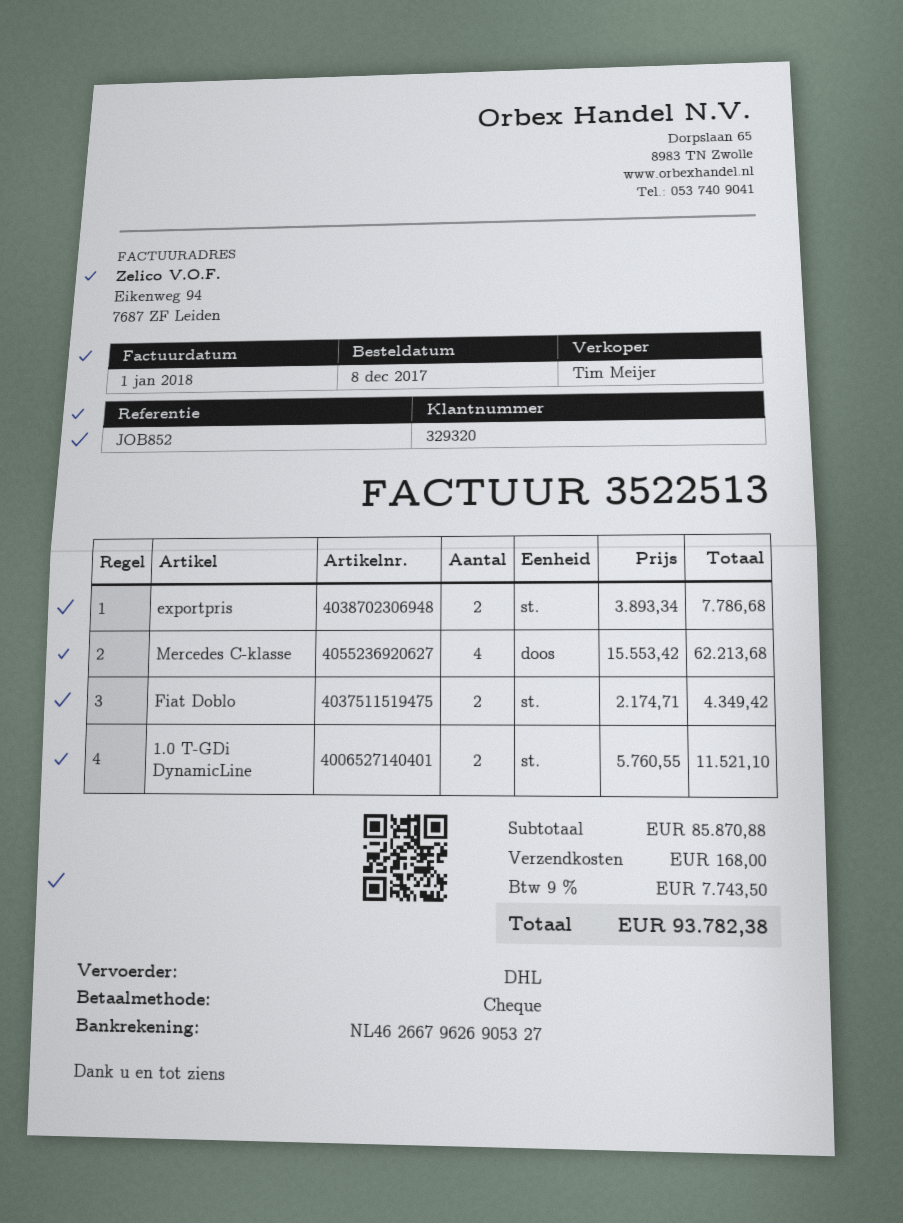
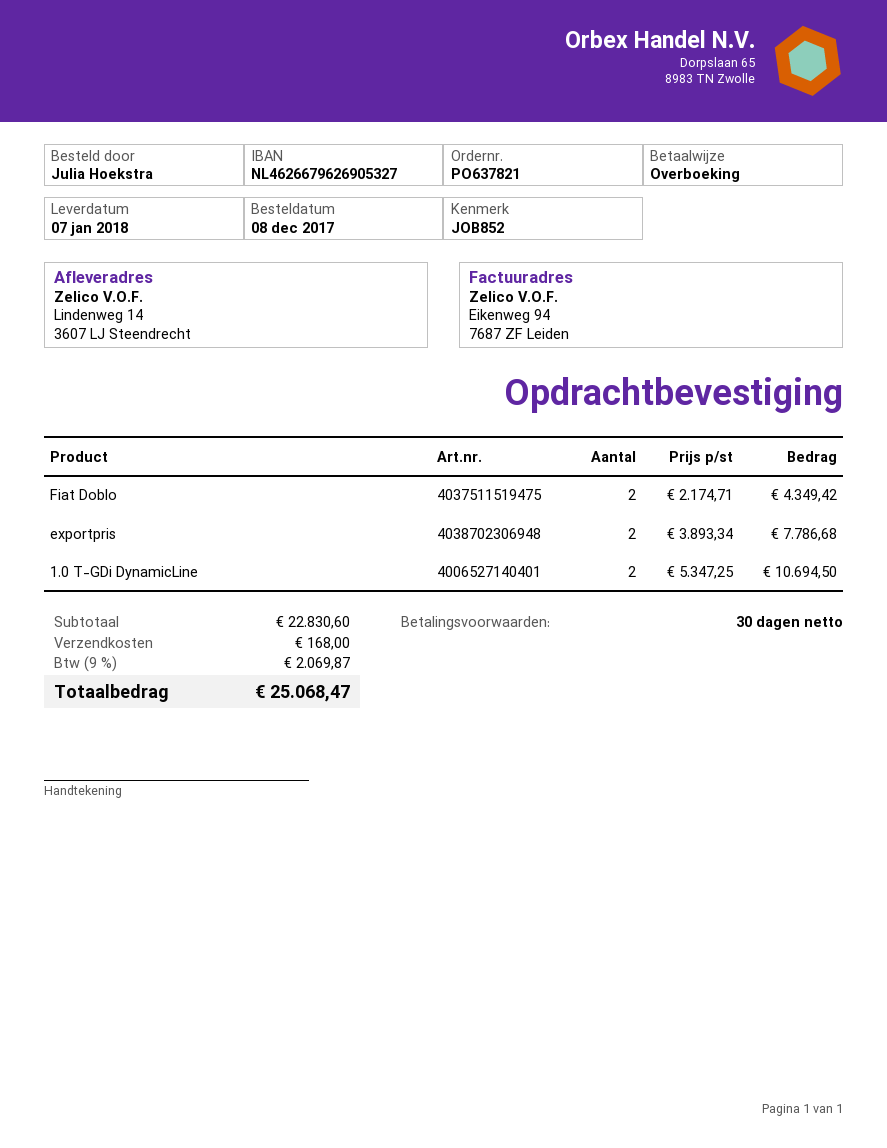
payment method: cheque -> bank transfer
Mercedes C‑klasse: 4 x 15553.42 = 62213.68 -> none
1.0 T-GDi DynamicLine: 2 x 5760.55 = 11521.10 -> 2 x 5347.25 = 10694.50
subtotal: 85870.88 -> 22830.60
tax: 9% = 7743.50 -> 9% = 2069.87
total: 93782.38 -> 25068.47

